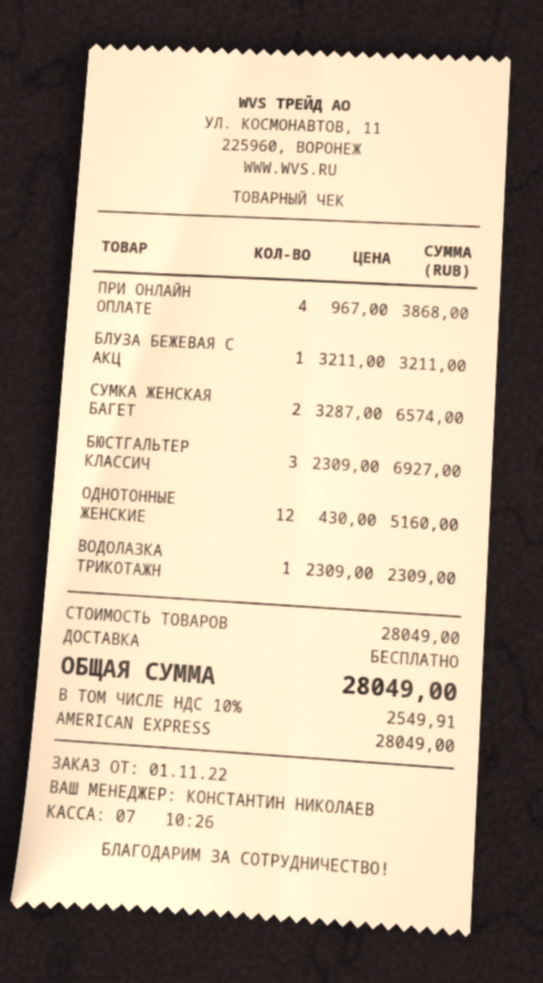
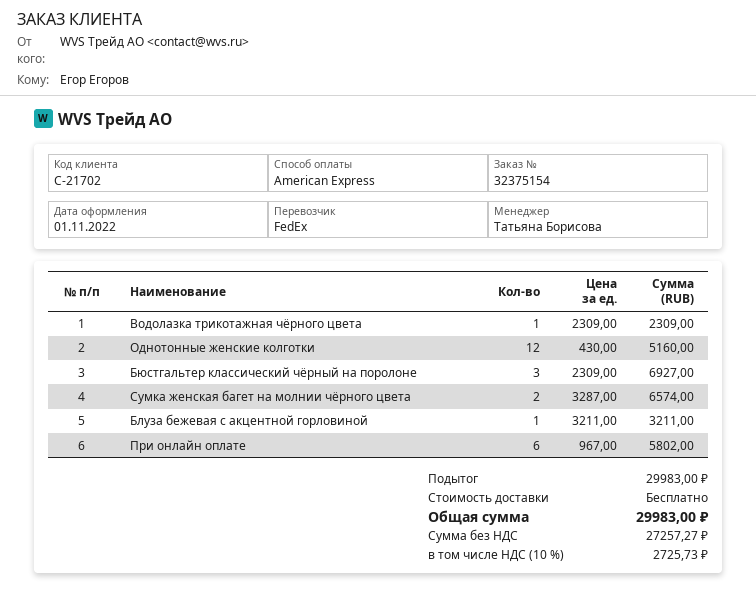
sales rep: КОНСТАНТИН НИКОЛАЕВ -> Татьяна Борисова
ПРИ ОНЛАЙН ОПЛАТЕ: 4 x 967.00 = 3868.00 -> 6 x 967.00 = 5802.00
subtotal: 28049.00 -> 29983.00
tax: 10% = 2549.91 -> 10% = 2725.73
total: 28049.00 -> 29983.00

